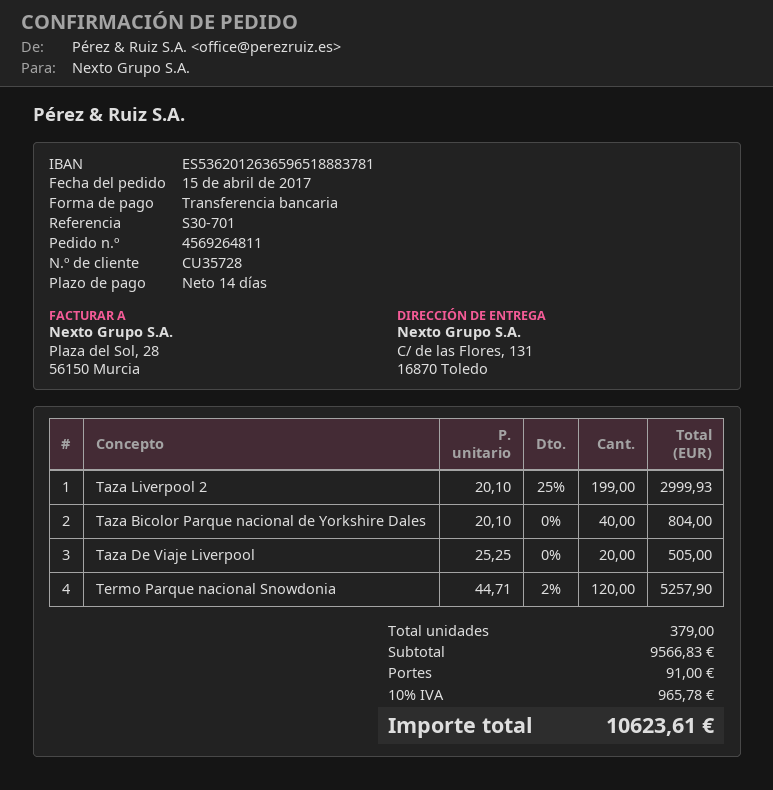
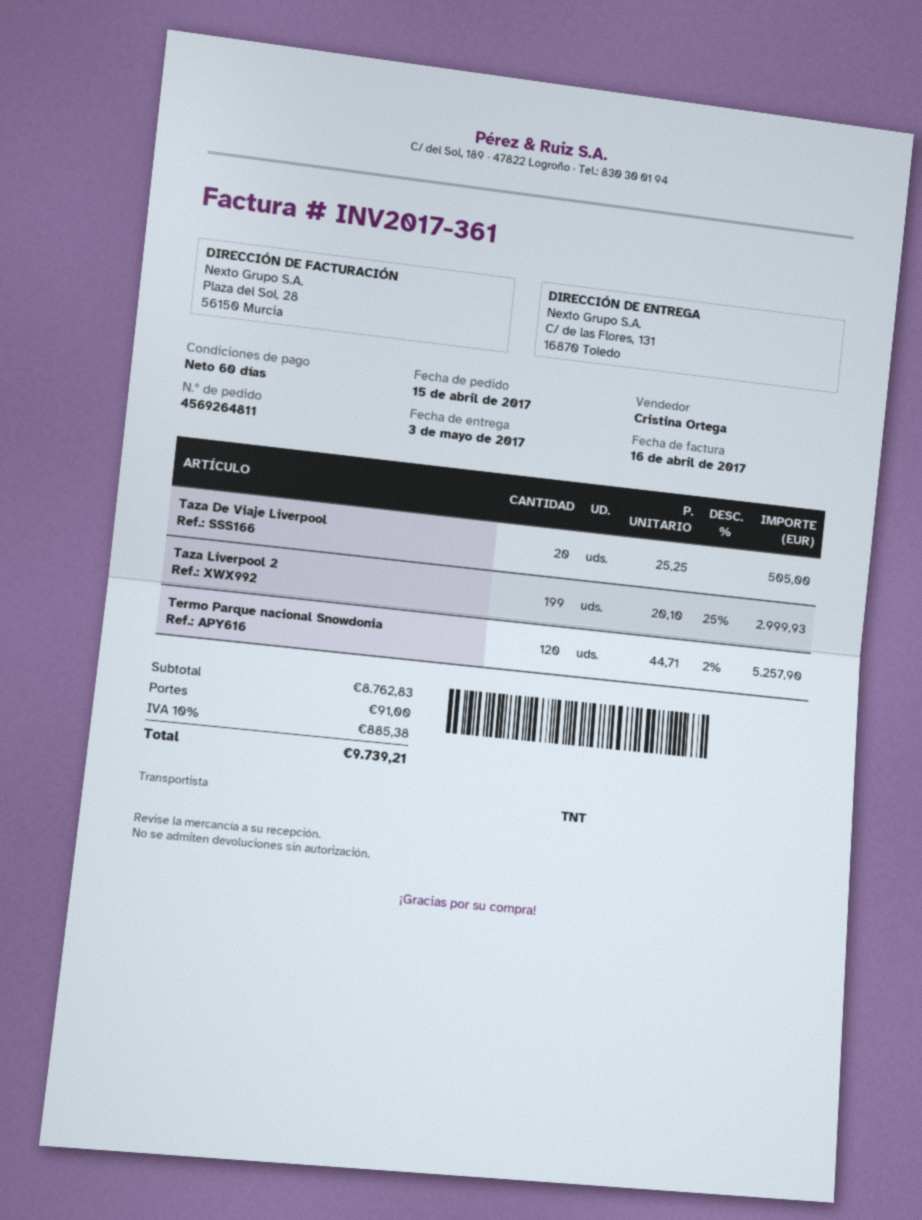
payment terms: 14 days -> 60 days
Taza Bicolor Parque nacional de Yorkshire Dales: 40 x 20.10 = 804.00 -> none
subtotal: 9566.83 -> 8762.83
tax: 10% = 965.78 -> 10% = 885.38
total: 10623.61 -> 9739.21

